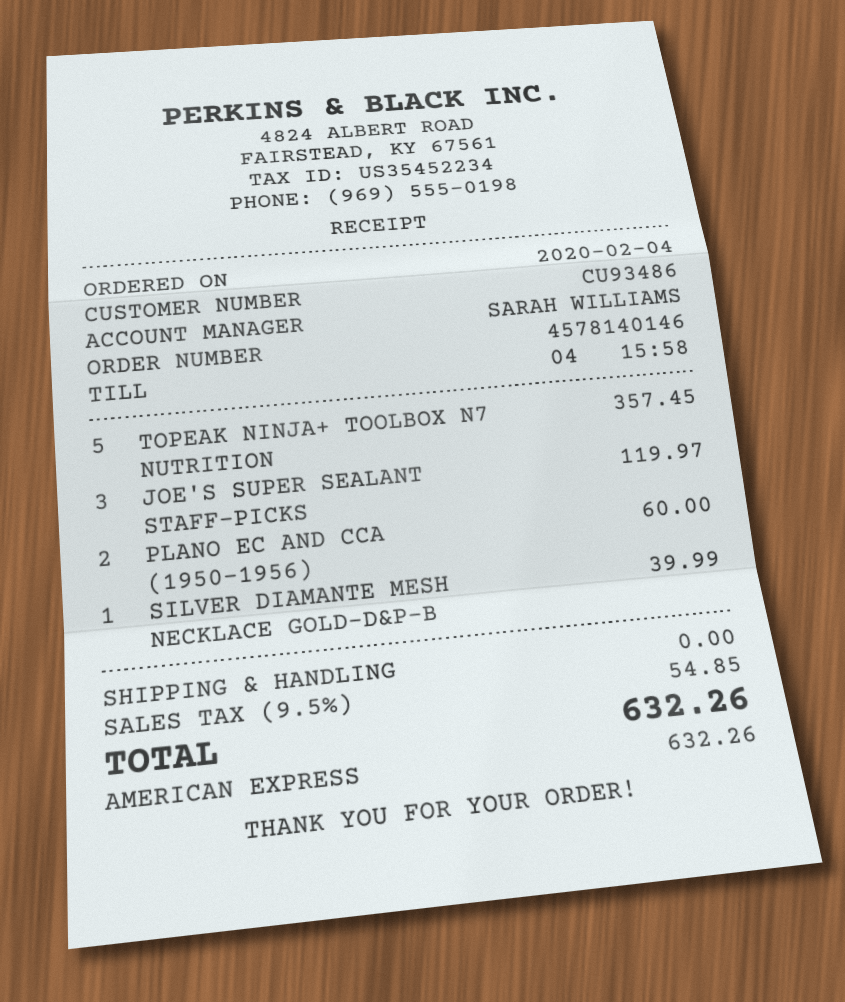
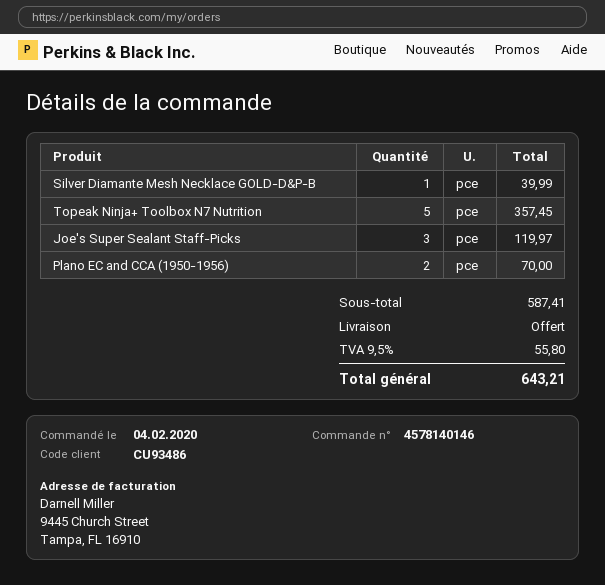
PLANO EC AND CCA (1950-1956): 2 for 60.00 -> 2 for 70.00
tax: 9.5% = 54.85 -> 9.5% = 55.80
total: 632.26 -> 643.21

